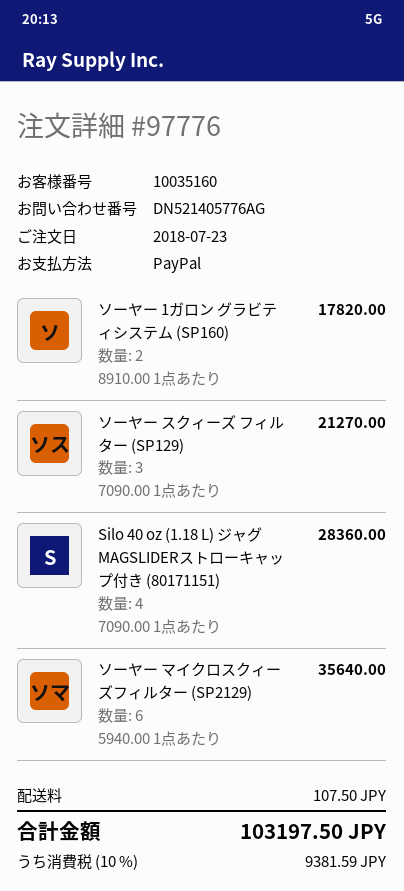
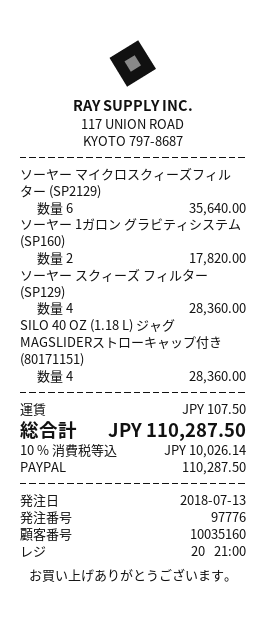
order date: 2018-07-23 -> 2018-07-13
ソーヤー スクィーズ フィルター (SP129): 3 for 21270.00 -> 4 for 28360.00
tax: 10% = 9381.59 -> 10% = 10026.14
total: 103197.50 -> 110287.50

